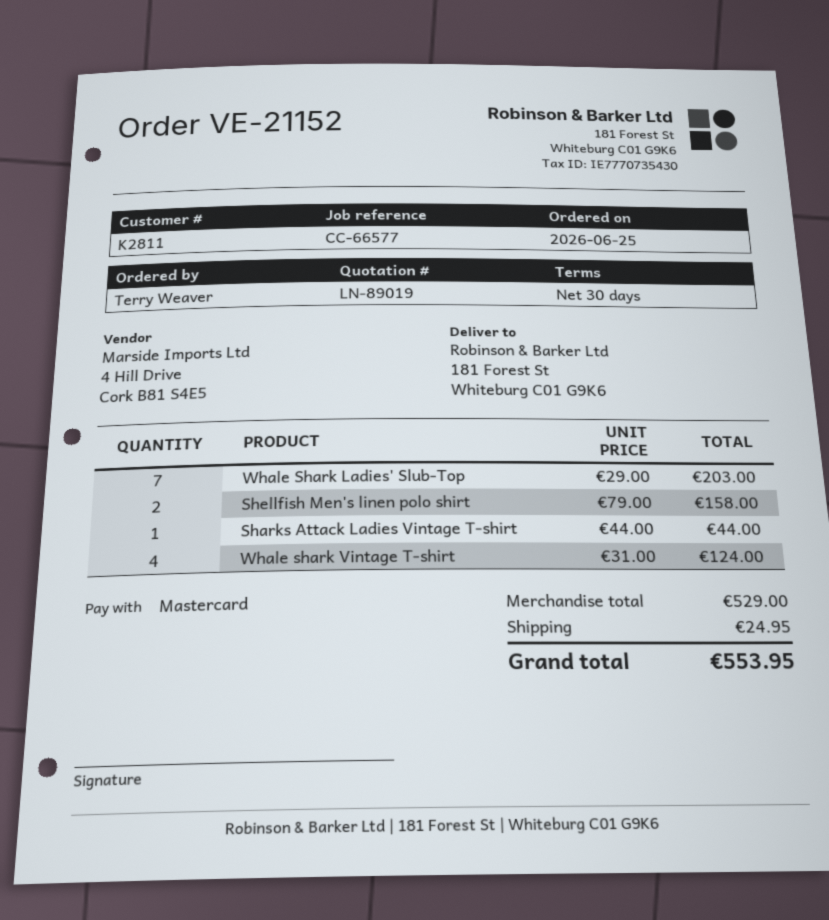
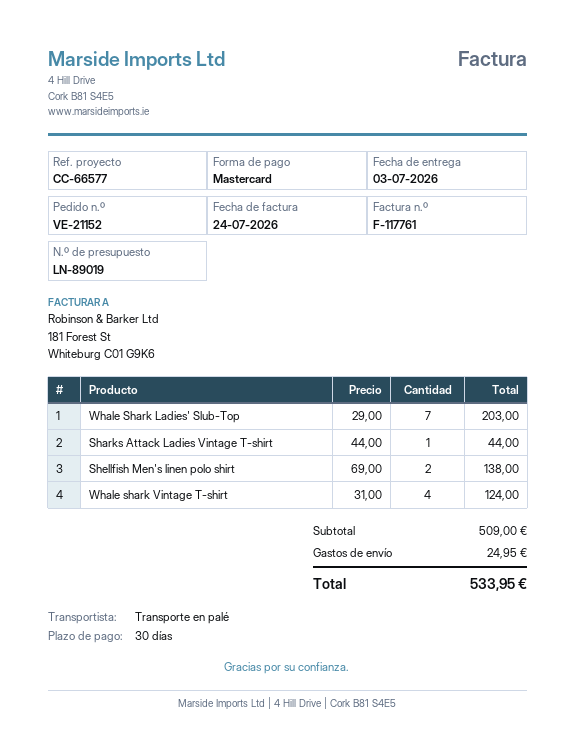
Shellfish Men's linen polo shirt: 2 x 79.00 = 158.00 -> 2 x 69.00 = 138.00
subtotal: 529.00 -> 509.00
total: 553.95 -> 533.95

